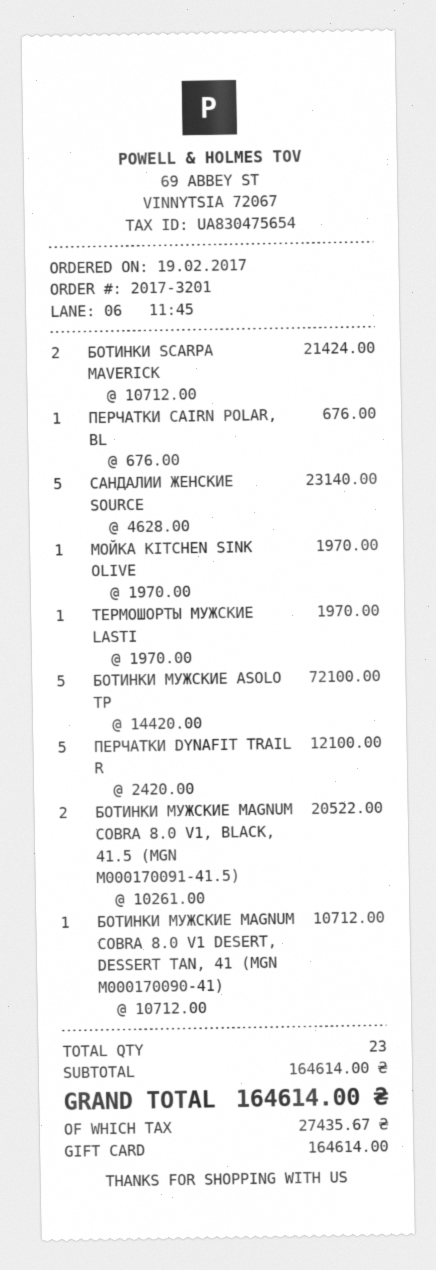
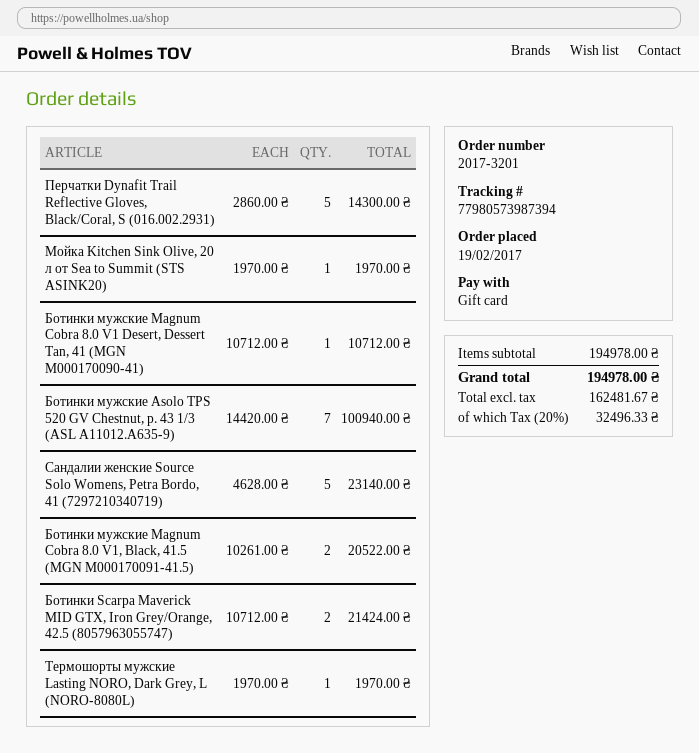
ПЕРЧАТКИ CAIRN POLAR, BL: 1 x 676.00 = 676.00 -> none
БОТИНКИ МУЖСКИЕ ASOLO TP: 5 x 14420.00 = 72100.00 -> 7 x 14420.00 = 100940.00
ПЕРЧАТКИ DYNAFIT TRAIL R: 5 x 2420.00 = 12100.00 -> 5 x 2860.00 = 14300.00
subtotal: 164614.00 -> 194978.00
tax: 27435.67 -> 32496.33
total: 164614.00 -> 194978.00

